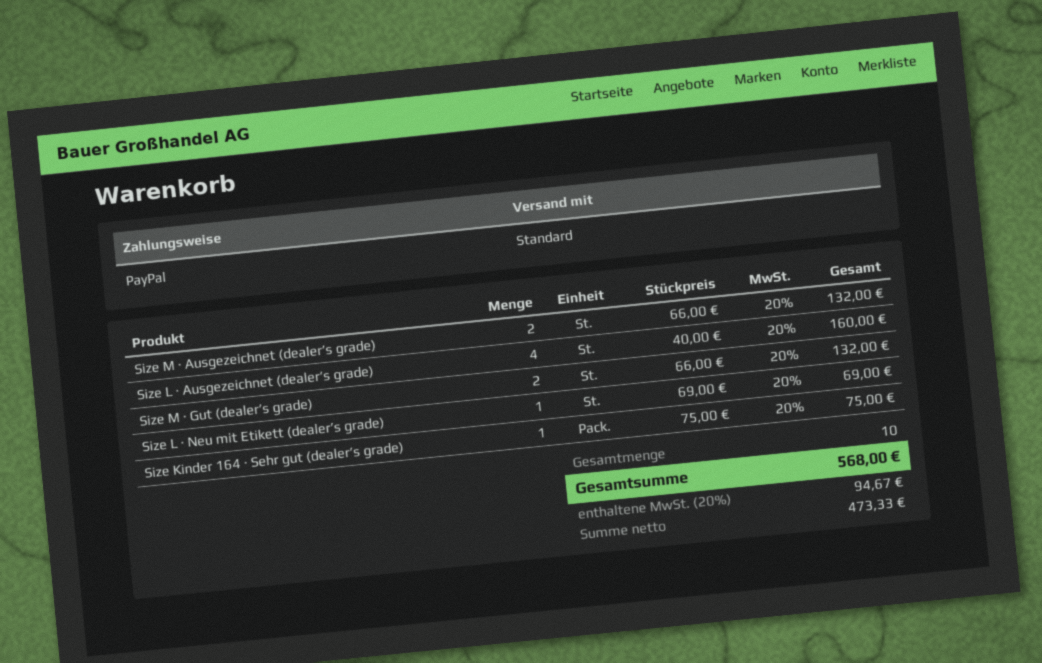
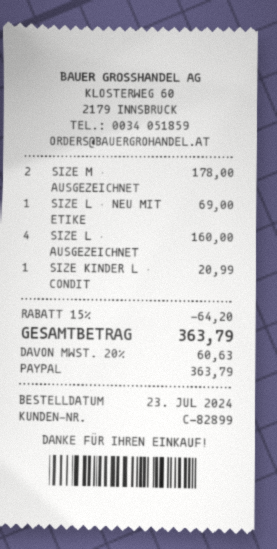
Size M · Ausgezeichnet (dealer’s grade): 2 for 132.00 -> 2 for 178.00
Size M · Gut (dealer’s grade): 2 for 132.00 -> none
Size Kinder 164 · Sehr gut (dealer’s grade): 1 for 75.00 -> none
SIZE KINDER L · CONDIT: none -> 1 for 20.99
discount: none -> 15% = 64.20
tax: 20% = 94.67 -> 20% = 60.63
total: 568.00 -> 363.79

